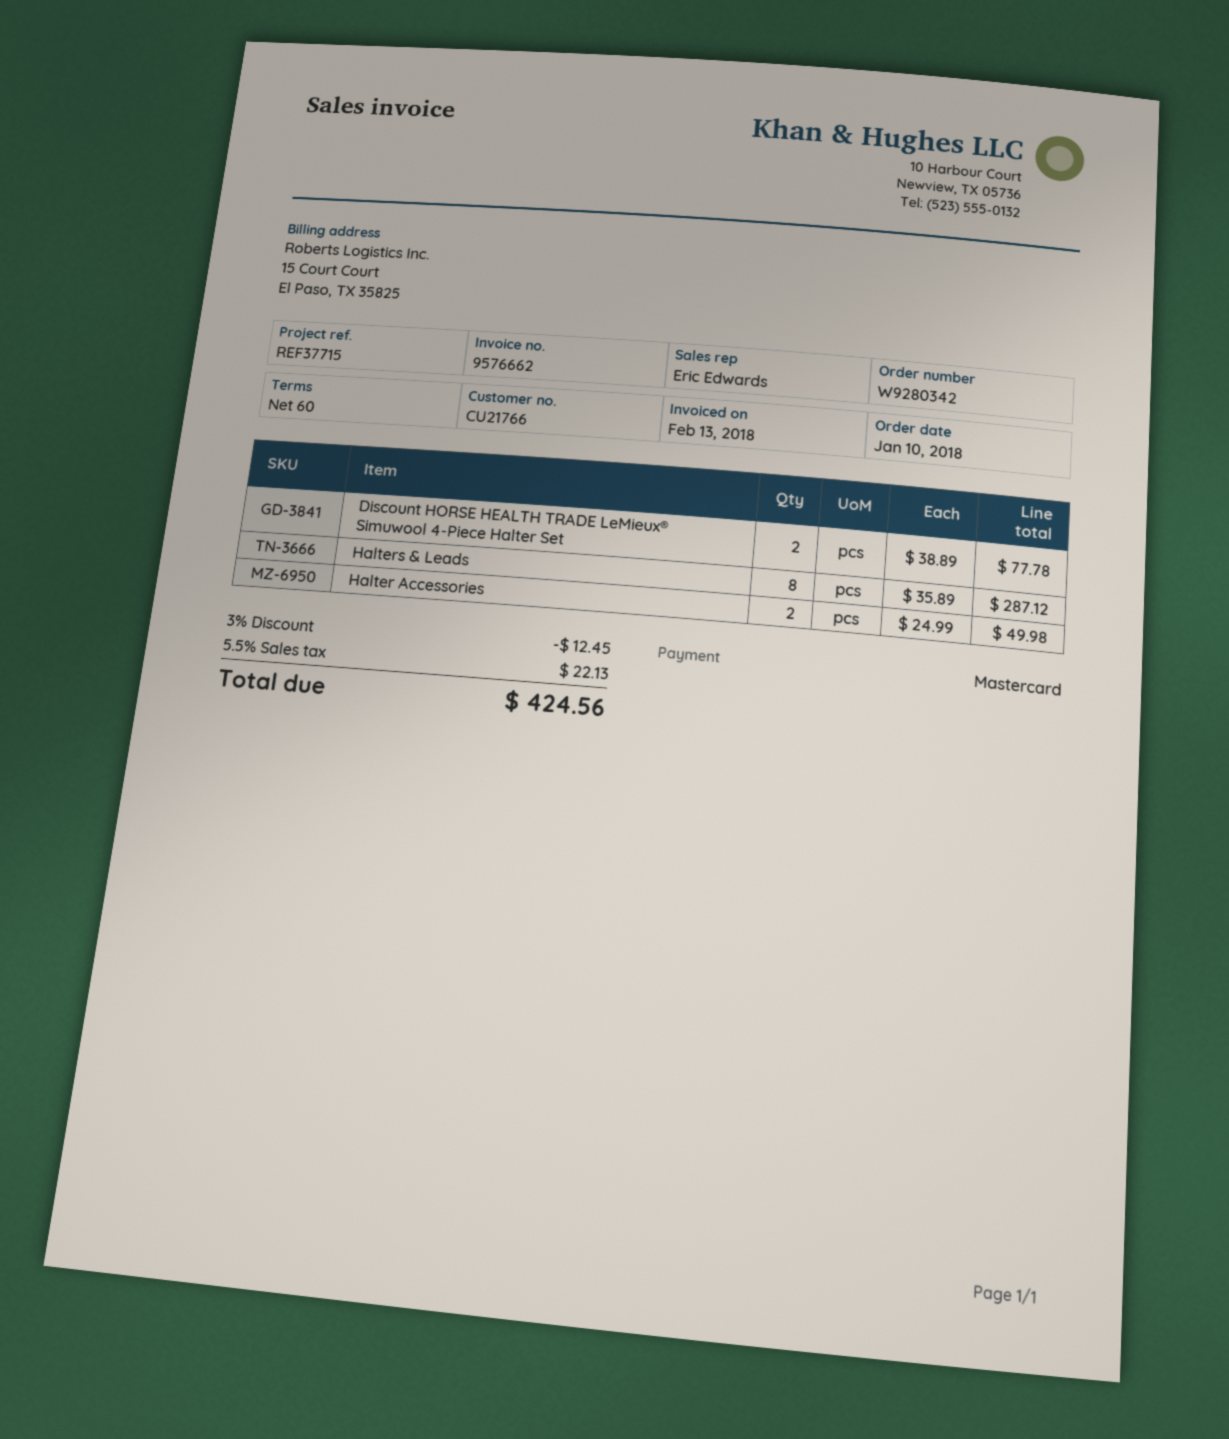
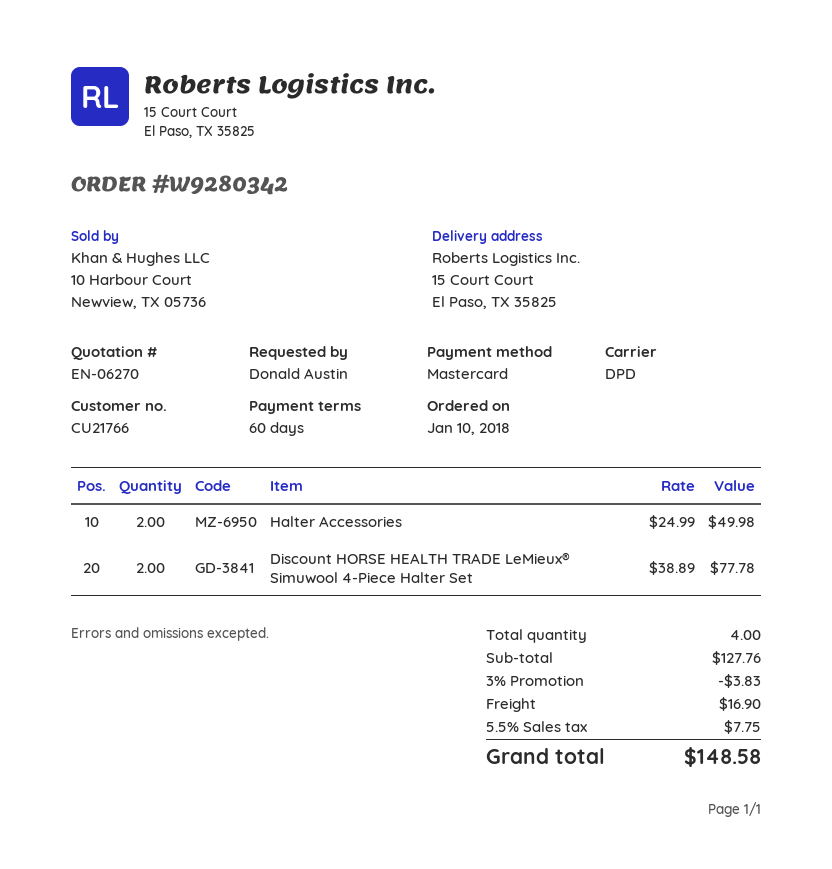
Halters & Leads: 8 x 35.89 = 287.12 -> none
discount: 3% = 12.45 -> 3% = 3.83
shipping: none -> 16.90
tax: 5.5% = 22.13 -> 5.5% = 7.75
total: 424.56 -> 148.58

